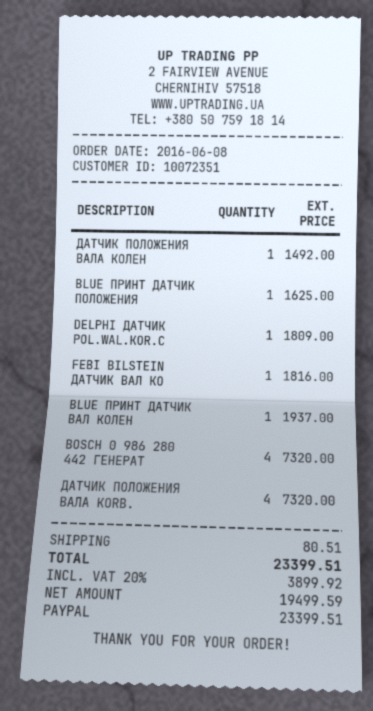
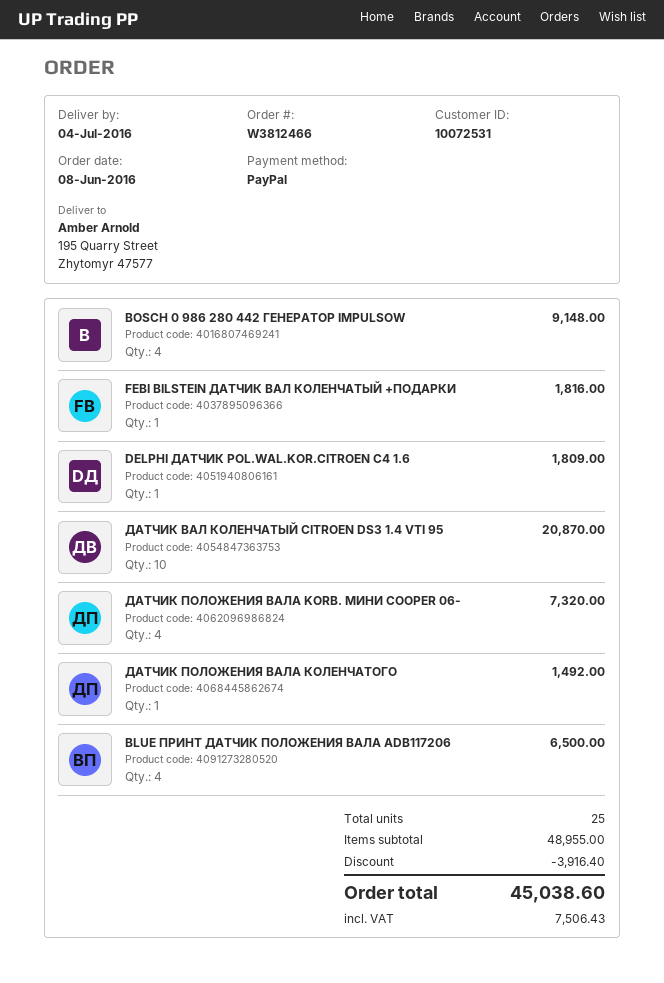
customer number: 10072351 -> 10072531
BLUE ПРИНТ ДАТЧИК ПОЛОЖЕНИЯ: 1 for 1625.00 -> 4 for 6500.00
BLUE ПРИНТ ДАТЧИК ВАЛ КОЛЕН: 1 for 1937.00 -> none
BOSCH 0 986 280 442 ГЕНЕРАТ: 4 for 7320.00 -> 4 for 9148.00
ДАТЧИК ВАЛ КОЛЕНЧАТЫЙ CITROEN DS3 1.4 VTI 95: none -> 10 for 20870.00
discount: none -> 3916.40
shipping: 80.51 -> none
tax: 3899.92 -> 7506.43
total: 23399.51 -> 45038.60

